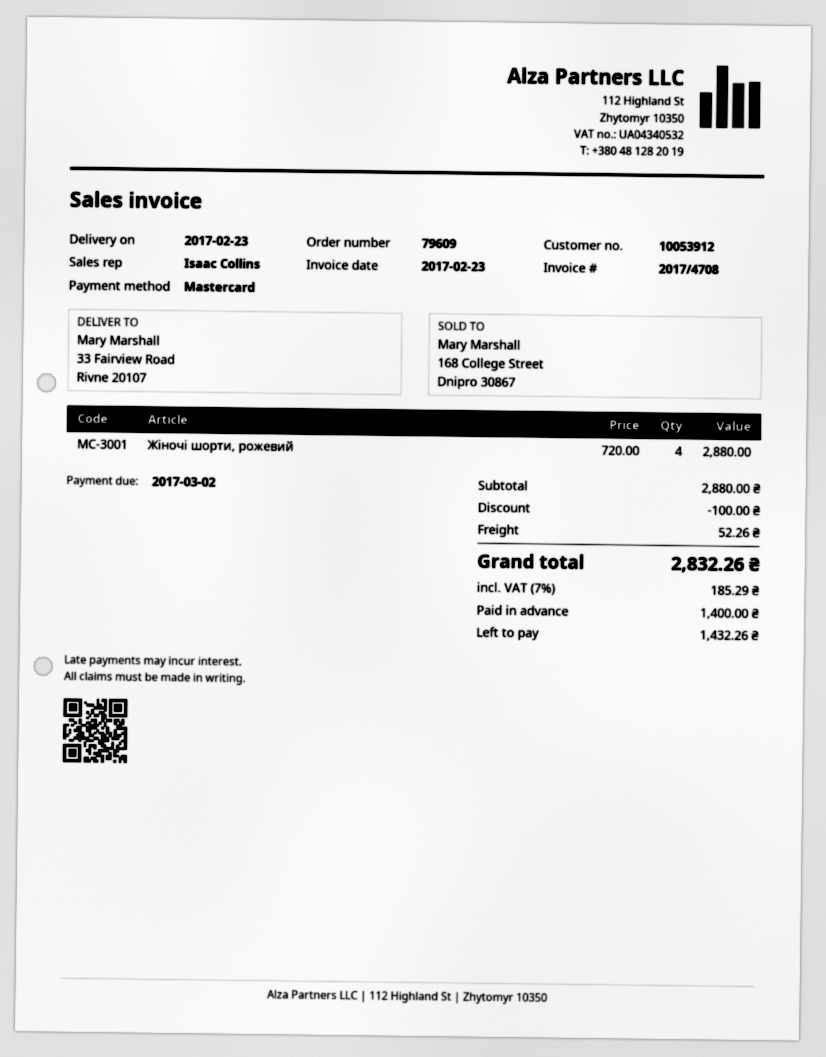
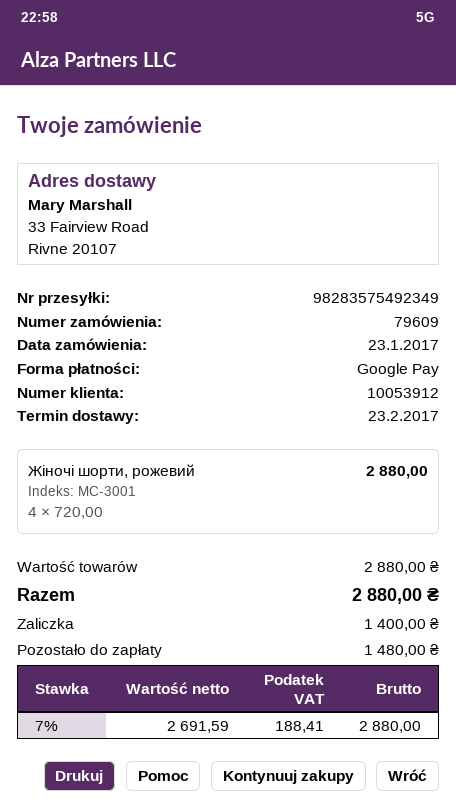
payment method: Mastercard -> Google Pay
discount: 100.00 -> none
shipping: 52.26 -> none
tax: 7% = 185.29 -> 7% = 188.41
total: 2832.26 -> 2880.00
balance: 1432.26 -> 1480.00

